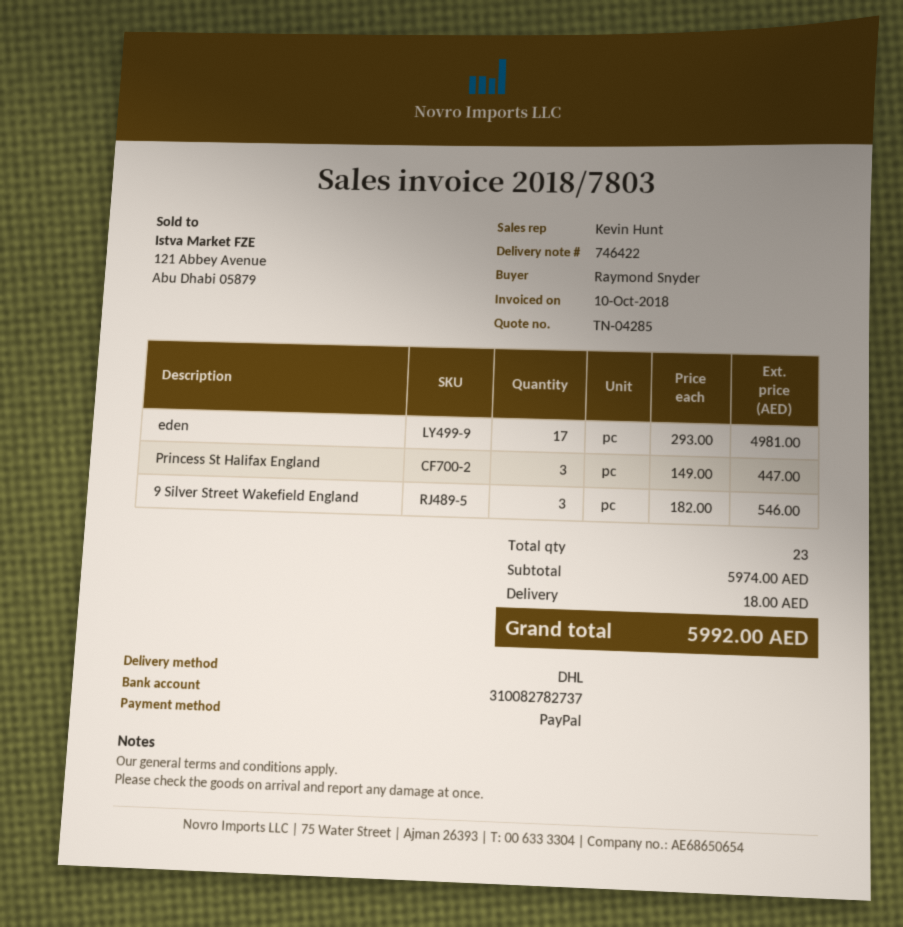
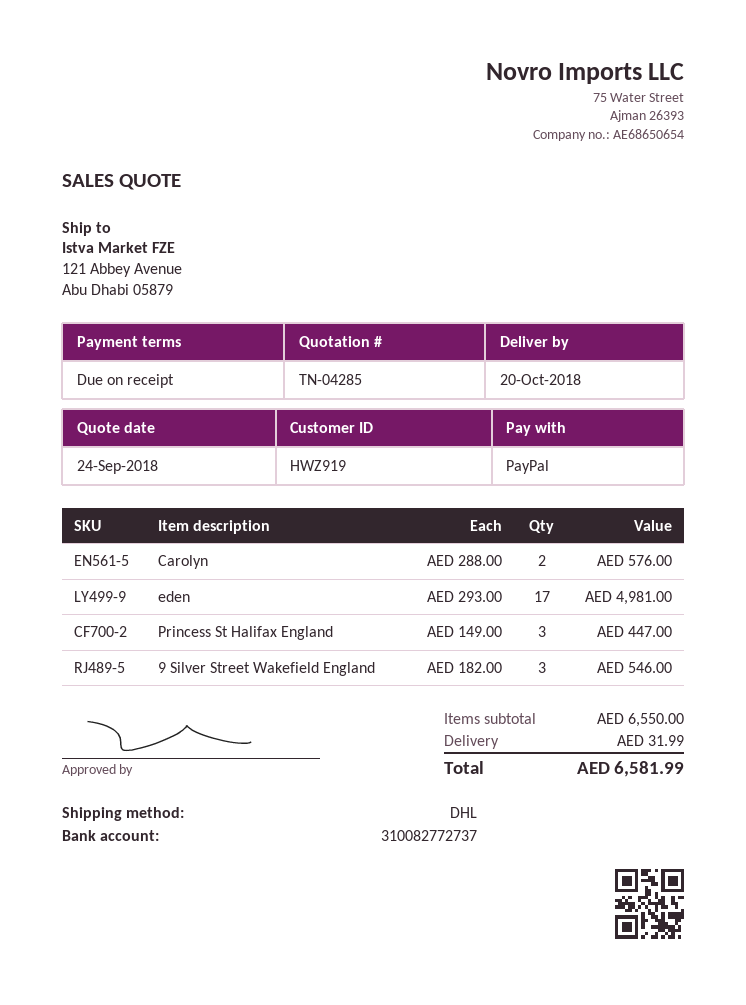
bank account: 310082782737 -> 310082772737
Carolyn: none -> 2 x 288.00 = 576.00
subtotal: 5974.00 -> 6550.00
shipping: 18.00 -> 31.99
total: 5992.00 -> 6581.99

